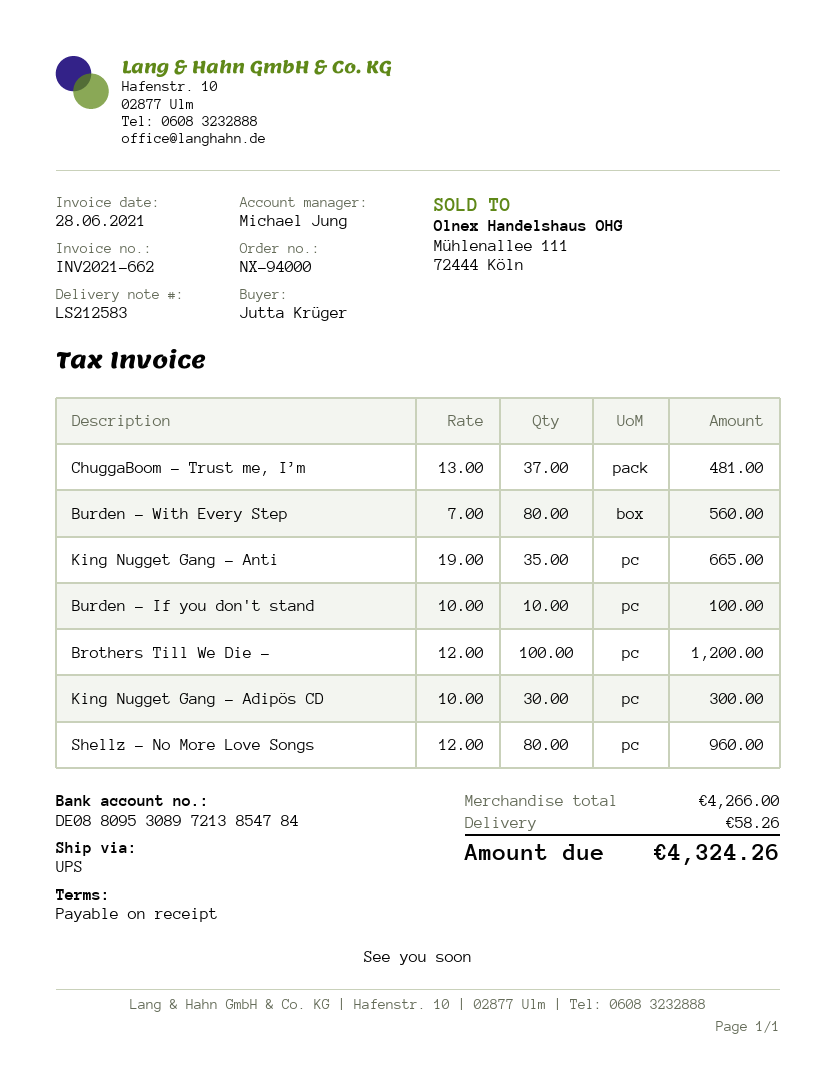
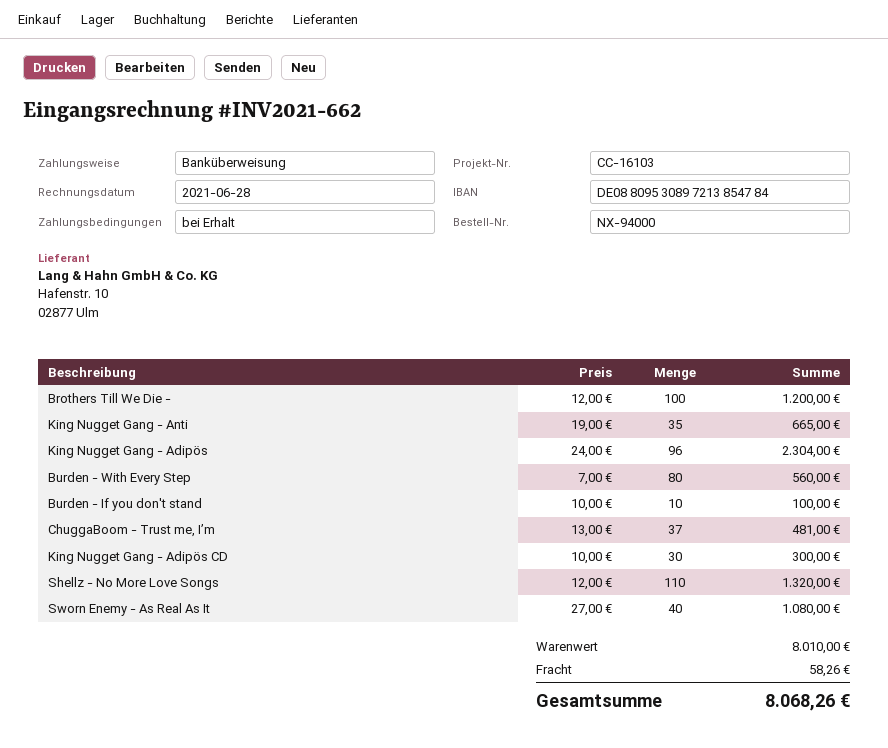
Shellz - No More Love Songs: 80 x 12.00 = 960.00 -> 110 x 12.00 = 1320.00
King Nugget Gang - Adipös: none -> 96 x 24.00 = 2304.00
Sworn Enemy - As Real As It: none -> 40 x 27.00 = 1080.00
subtotal: 4266.00 -> 8010.00
total: 4324.26 -> 8068.26

